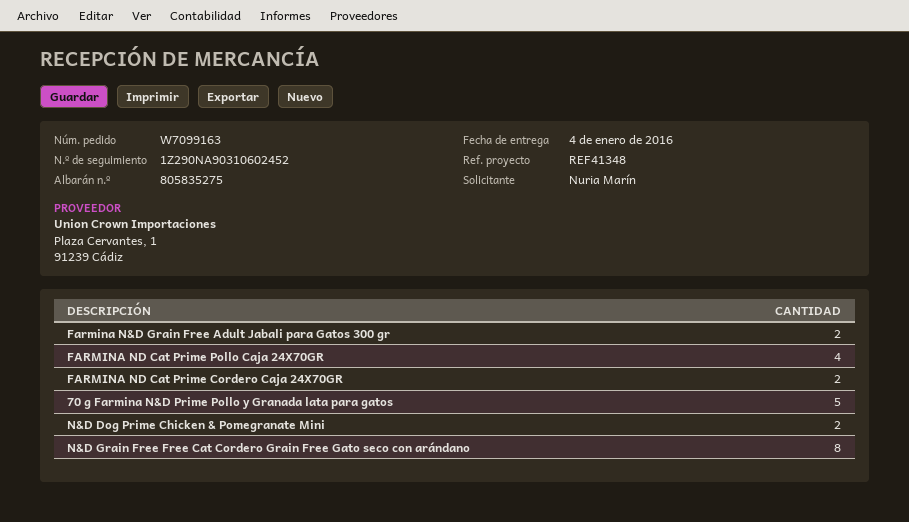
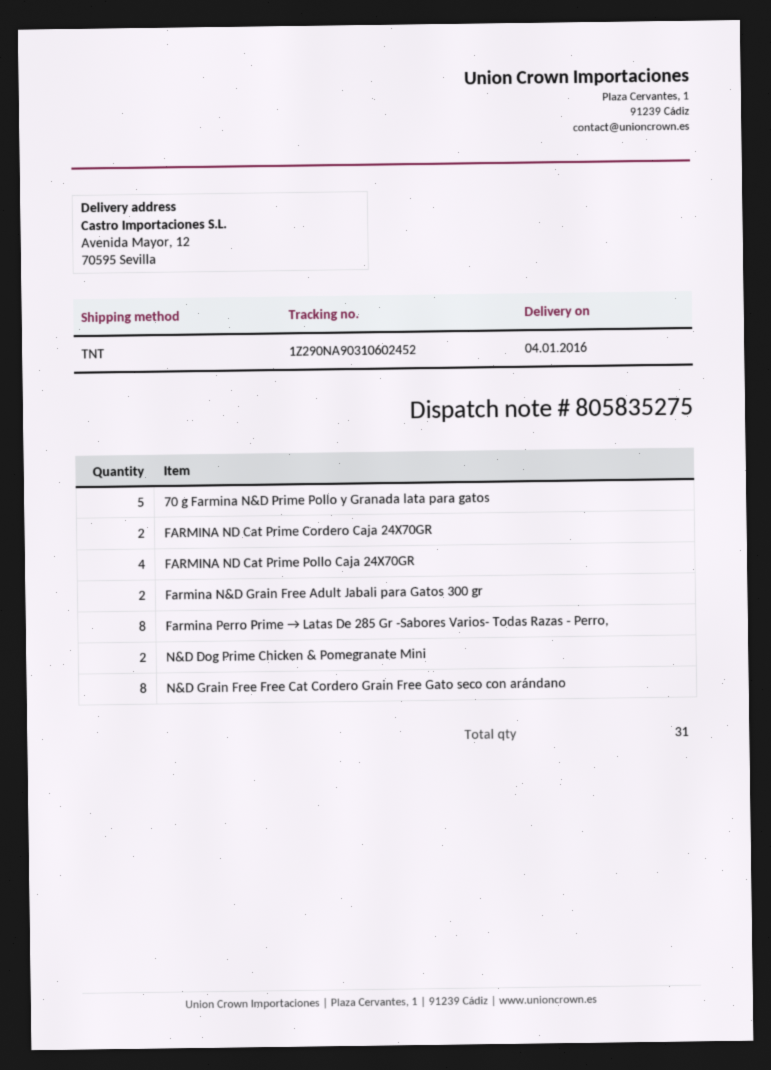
Farmina Perro Prime → Latas De 285 Gr -Sabores Varios- Todas Razas - Perro,: none -> 8

